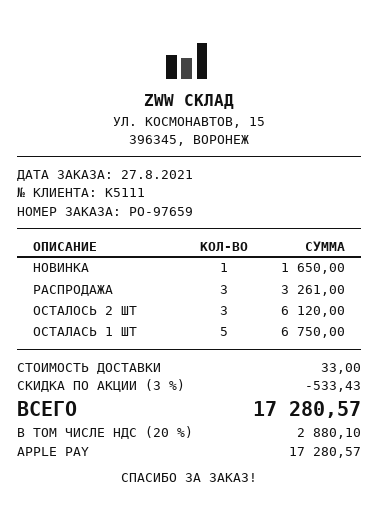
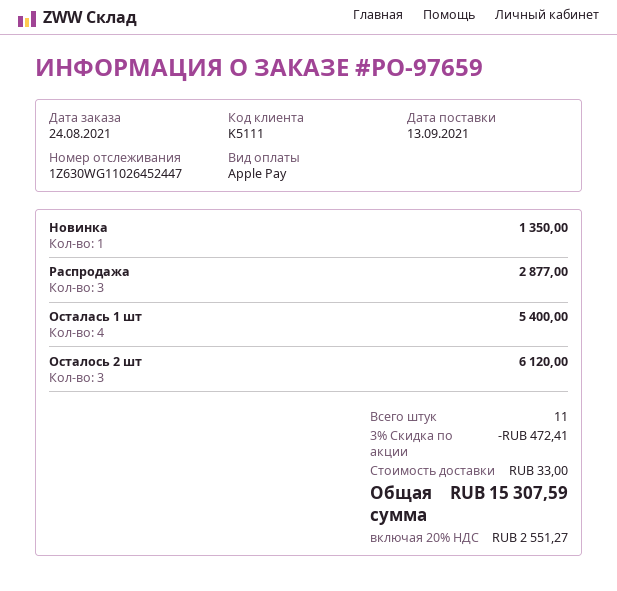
order date: 2021-08-27 -> 2021-08-24
НОВИНКА: 1 for 1650.00 -> 1 for 1350.00
РАСПРОДАЖА: 3 for 3261.00 -> 3 for 2877.00
ОСТАЛАСЬ 1 ШТ: 5 for 6750.00 -> 4 for 5400.00
discount: 3% = 533.43 -> 3% = 472.41
tax: 20% = 2880.10 -> 20% = 2551.27
total: 17280.57 -> 15307.59

